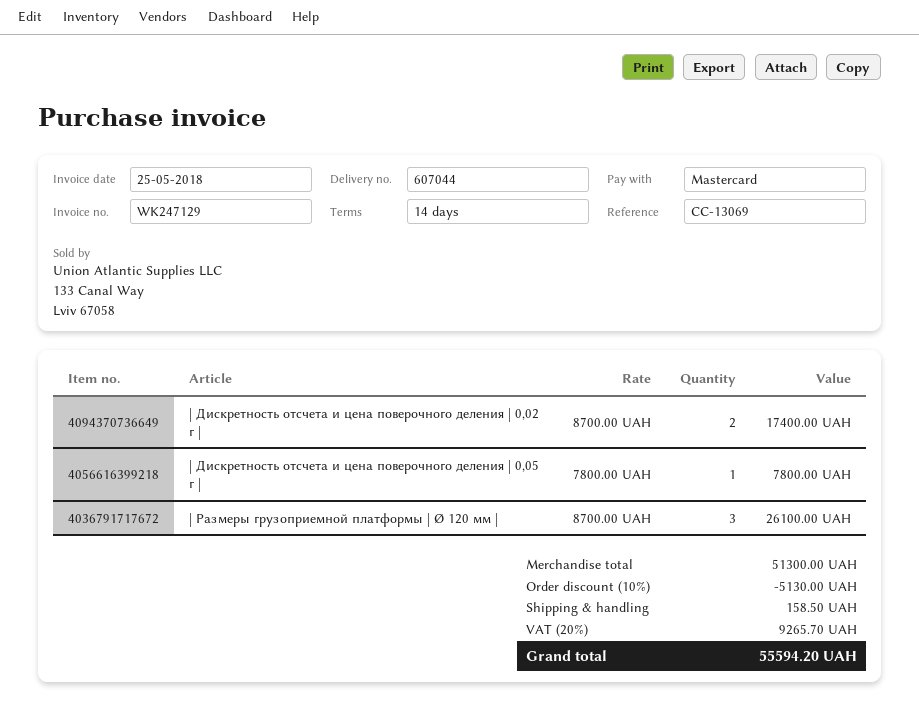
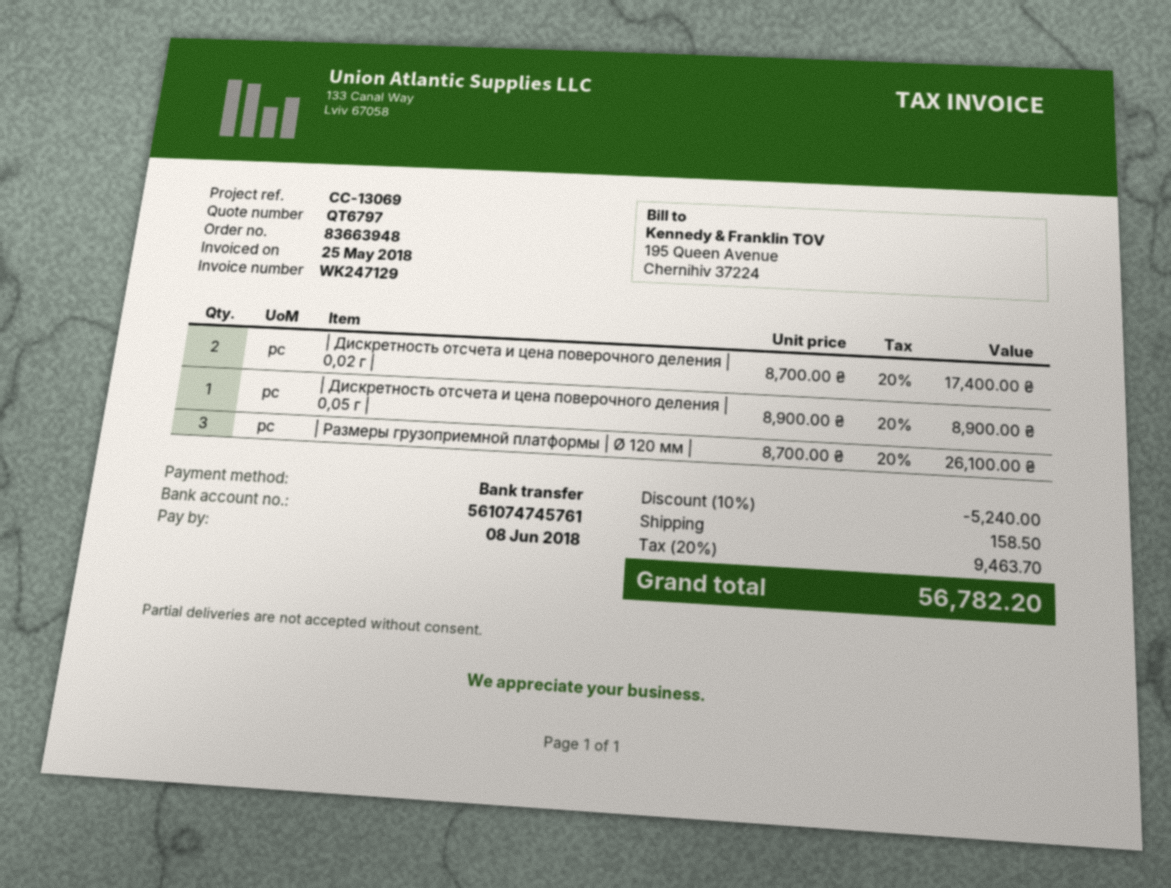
payment method: Mastercard -> bank transfer
| Дискретность отсчета и цена поверочного деления | 0,05 г |: 1 x 7800.00 = 7800.00 -> 1 x 8900.00 = 8900.00
discount: 10% = 5130.00 -> 10% = 5240.00
tax: 20% = 9265.70 -> 20% = 9463.70
total: 55594.20 -> 56782.20

